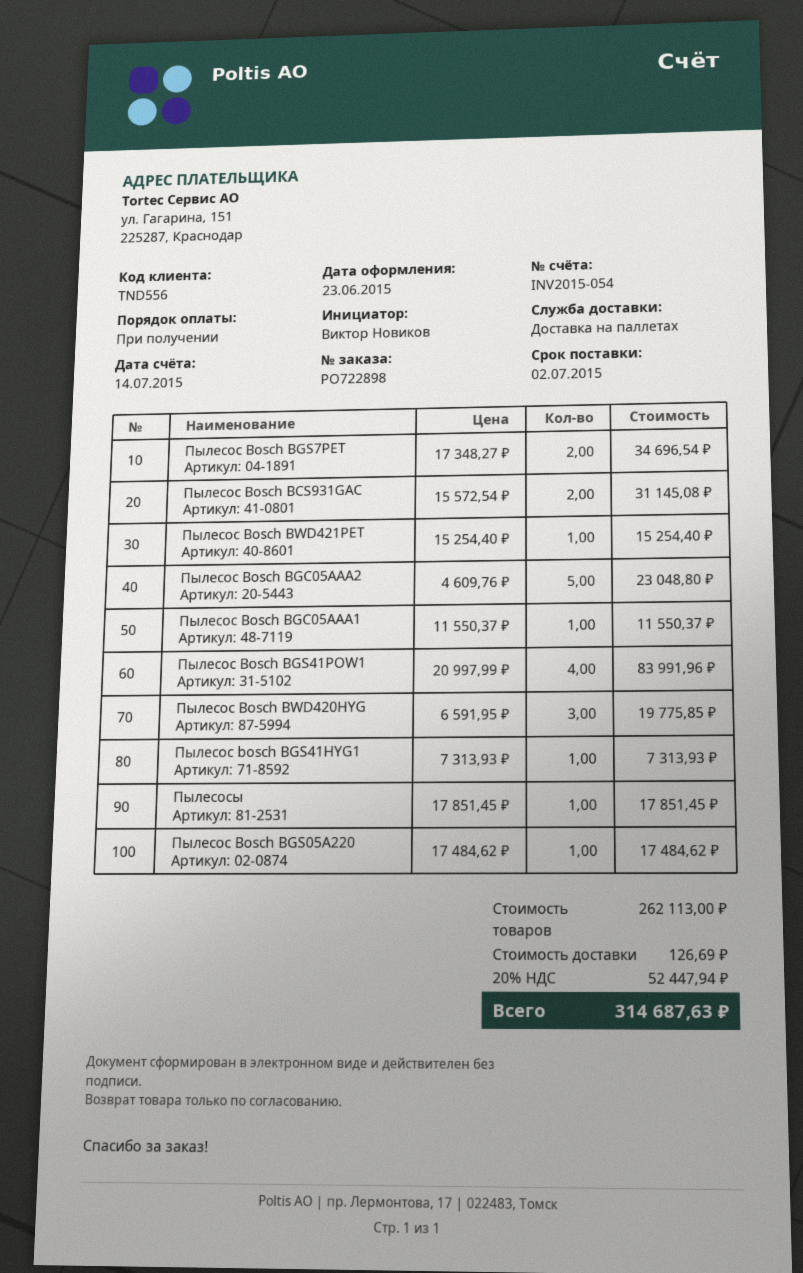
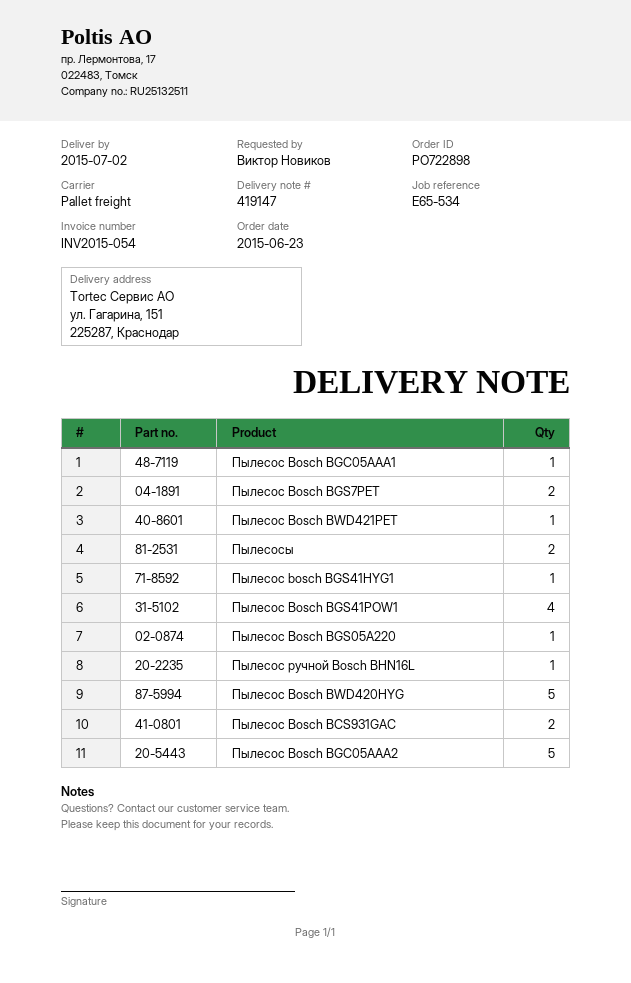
Пылесос Bosch BWD420HYG: 3 -> 5
Пылесосы: 1 -> 2
Пылесос ручной Bosch BHN16L: none -> 1

